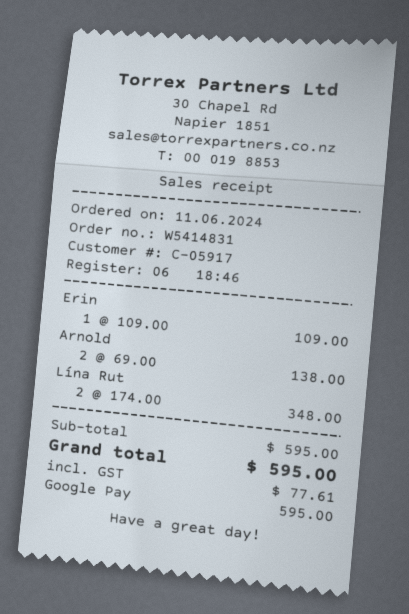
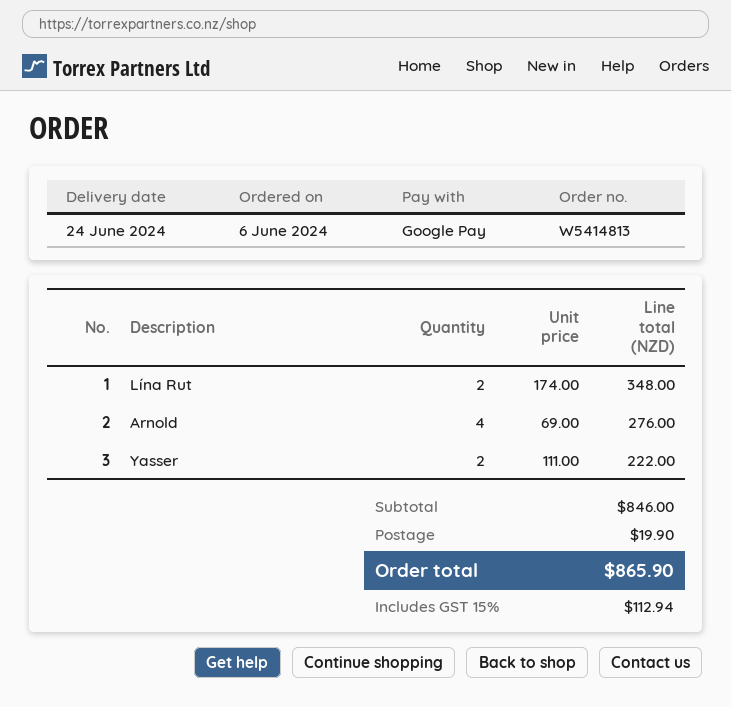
order number: W5414831 -> W5414813
order date: 2024-06-11 -> 2024-06-06
Erin: 1 x 109.00 = 109.00 -> none
Arnold: 2 x 69.00 = 138.00 -> 4 x 69.00 = 276.00
Yasser: none -> 2 x 111.00 = 222.00
subtotal: 595.00 -> 846.00
shipping: none -> 19.90
tax: 77.61 -> 112.94
total: 595.00 -> 865.90

